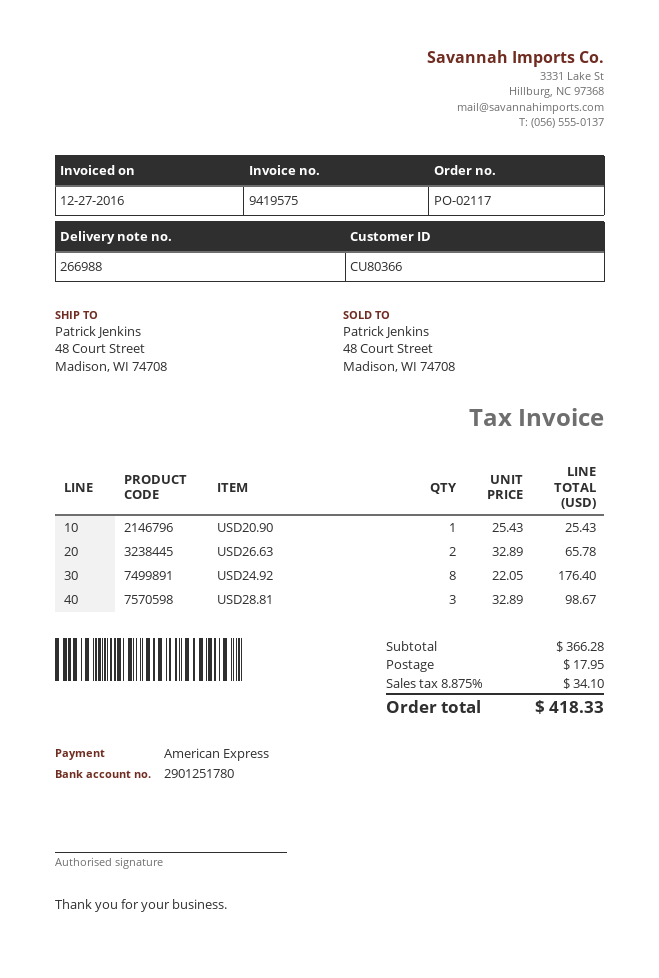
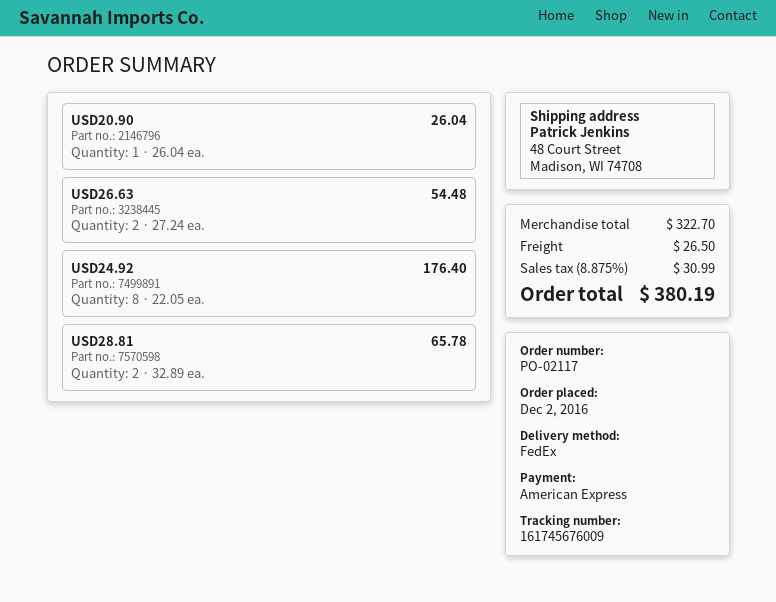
USD20.90: 1 x 25.43 = 25.43 -> 1 x 26.04 = 26.04
USD26.63: 2 x 32.89 = 65.78 -> 2 x 27.24 = 54.48
USD28.81: 3 x 32.89 = 98.67 -> 2 x 32.89 = 65.78
subtotal: 366.28 -> 322.70
shipping: 17.95 -> 26.50
tax: 8.875% = 34.10 -> 8.875% = 30.99
total: 418.33 -> 380.19

